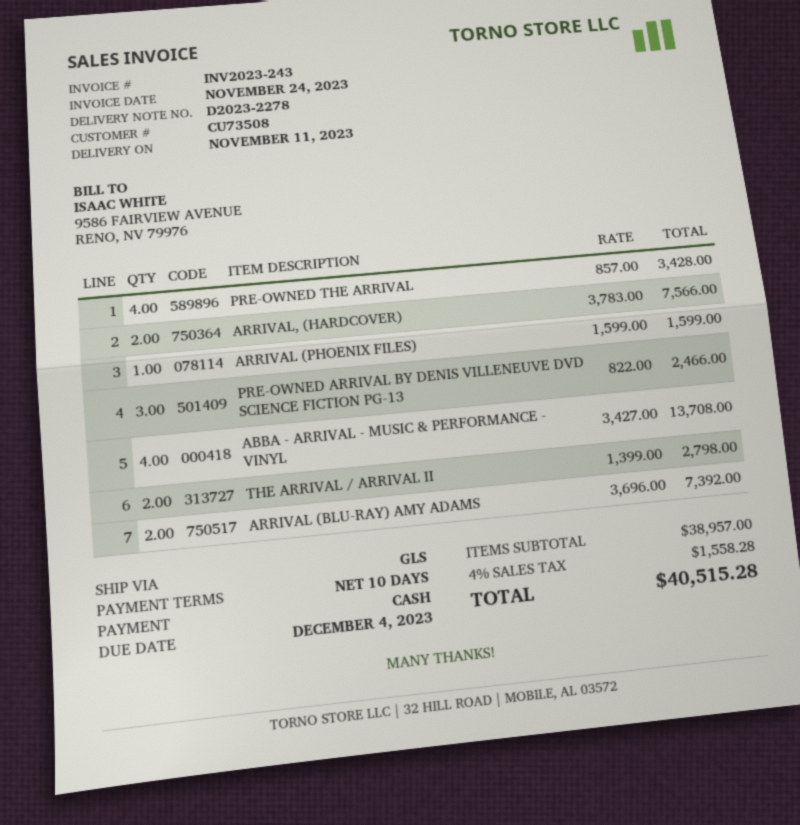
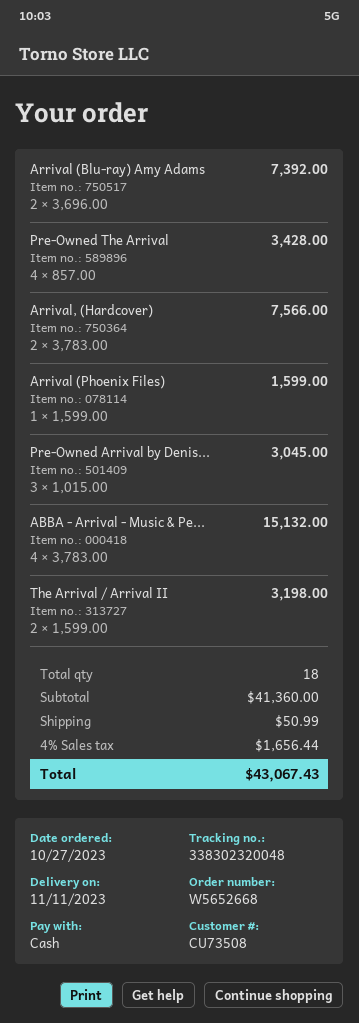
PRE-OWNED ARRIVAL BY DENIS VILLENEUVE DVD SCIENCE FICTION PG-13: 3 x 822.00 = 2466.00 -> 3 x 1015.00 = 3045.00
ABBA - ARRIVAL - MUSIC & PERFORMANCE - VINYL: 4 x 3427.00 = 13708.00 -> 4 x 3783.00 = 15132.00
THE ARRIVAL / ARRIVAL II: 2 x 1399.00 = 2798.00 -> 2 x 1599.00 = 3198.00
subtotal: 38957.00 -> 41360.00
shipping: none -> 50.99
tax: 4% = 1558.28 -> 4% = 1656.44
total: 40515.28 -> 43067.43

